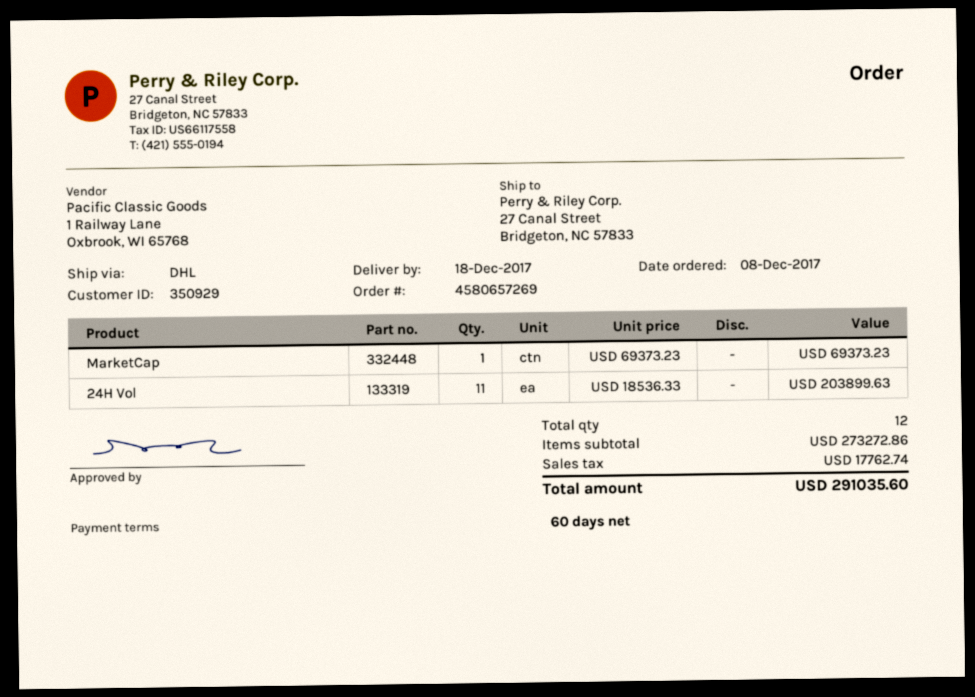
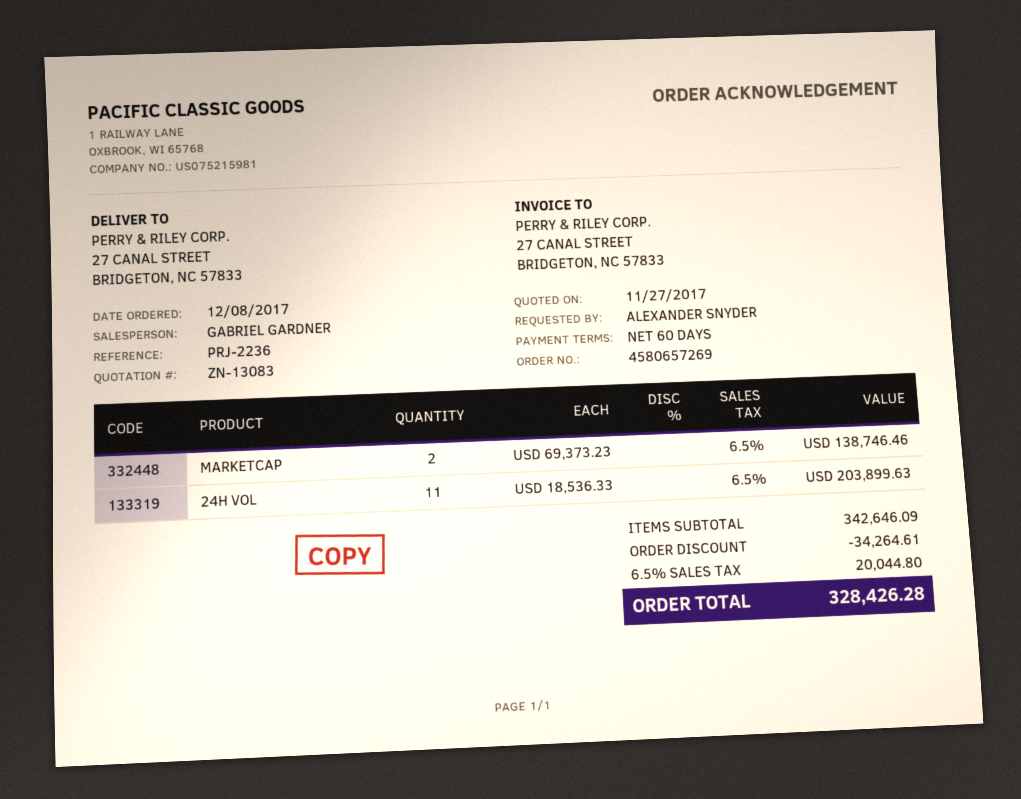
MarketCap: 1 x 69373.23 = 69373.23 -> 2 x 69373.23 = 138746.46
subtotal: 273272.86 -> 342646.09
discount: none -> 34264.61
tax: 17762.74 -> 20044.80
total: 291035.60 -> 328426.28

